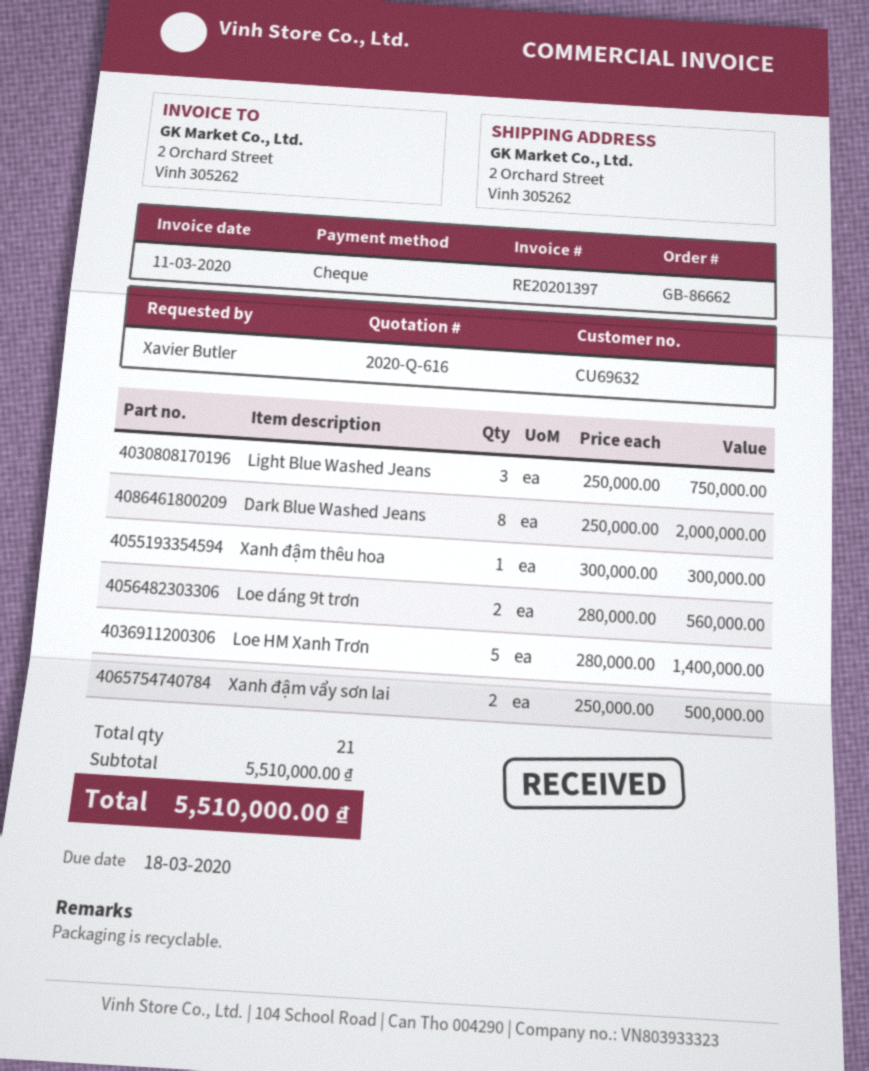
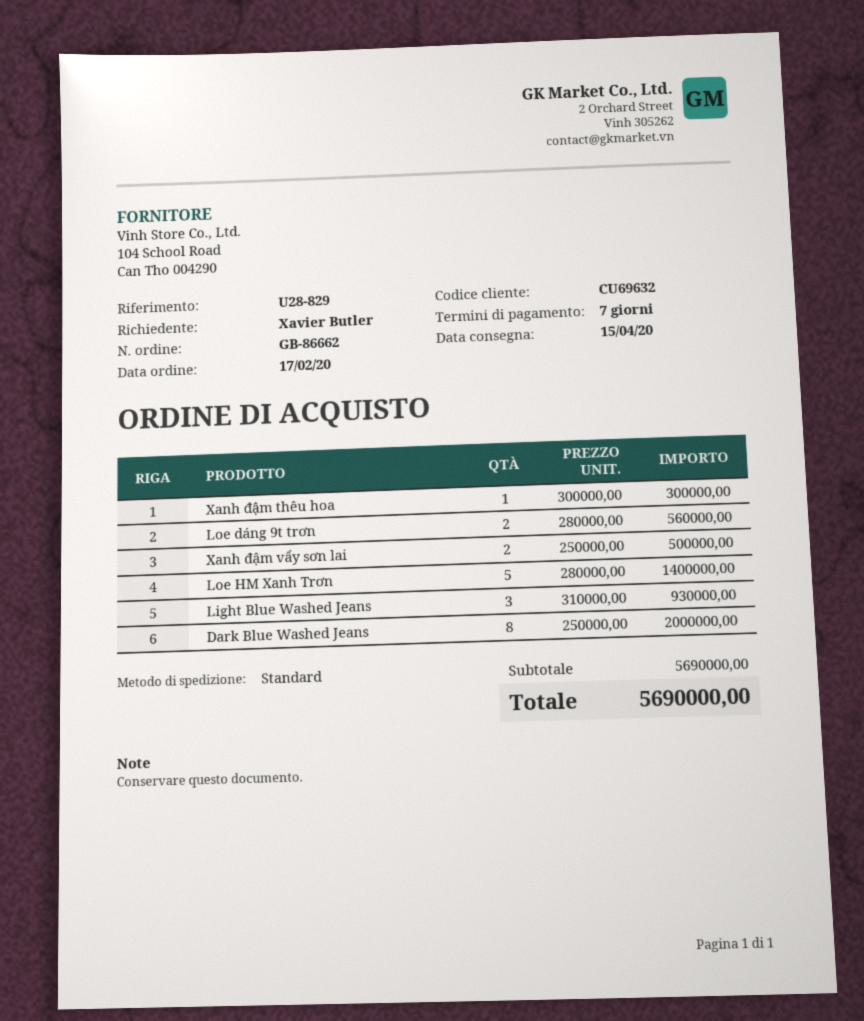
Light Blue Washed Jeans: 3 x 250000.00 = 750000.00 -> 3 x 310000.00 = 930000.00
subtotal: 5510000.00 -> 5690000.00
total: 5510000.00 -> 5690000.00

